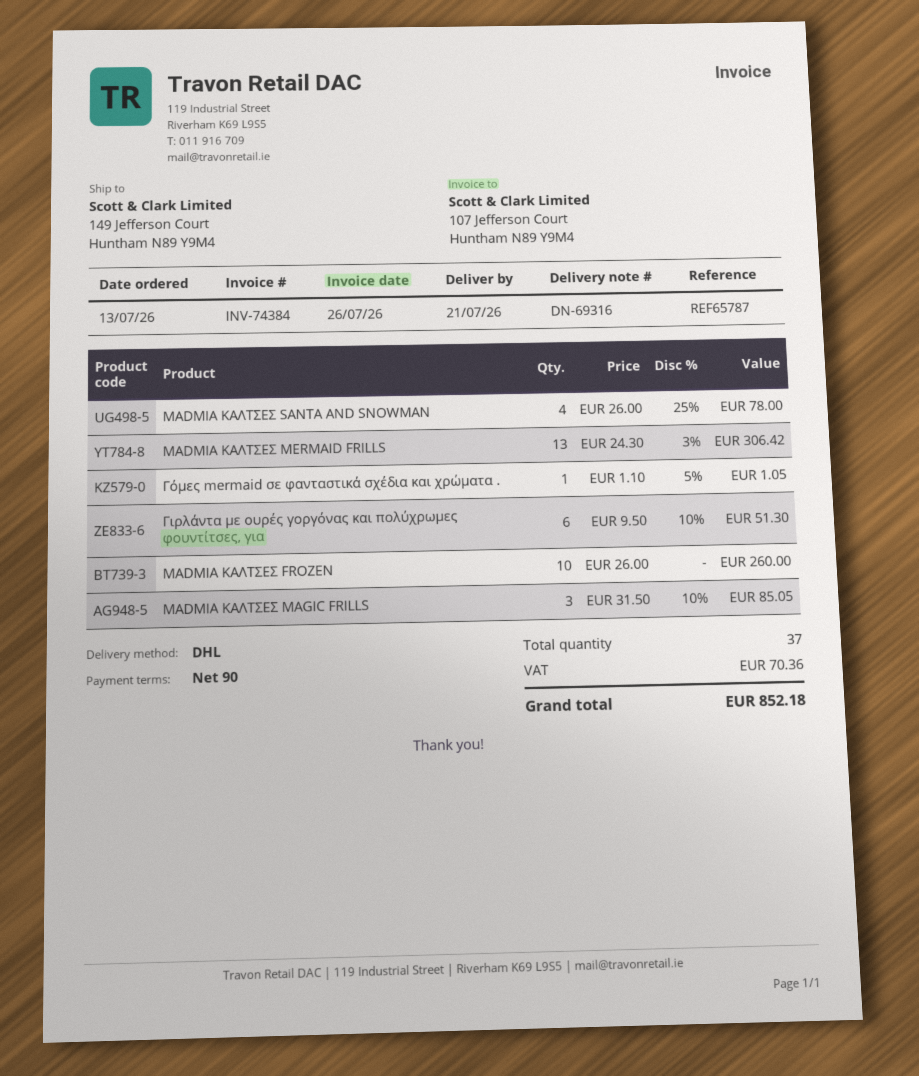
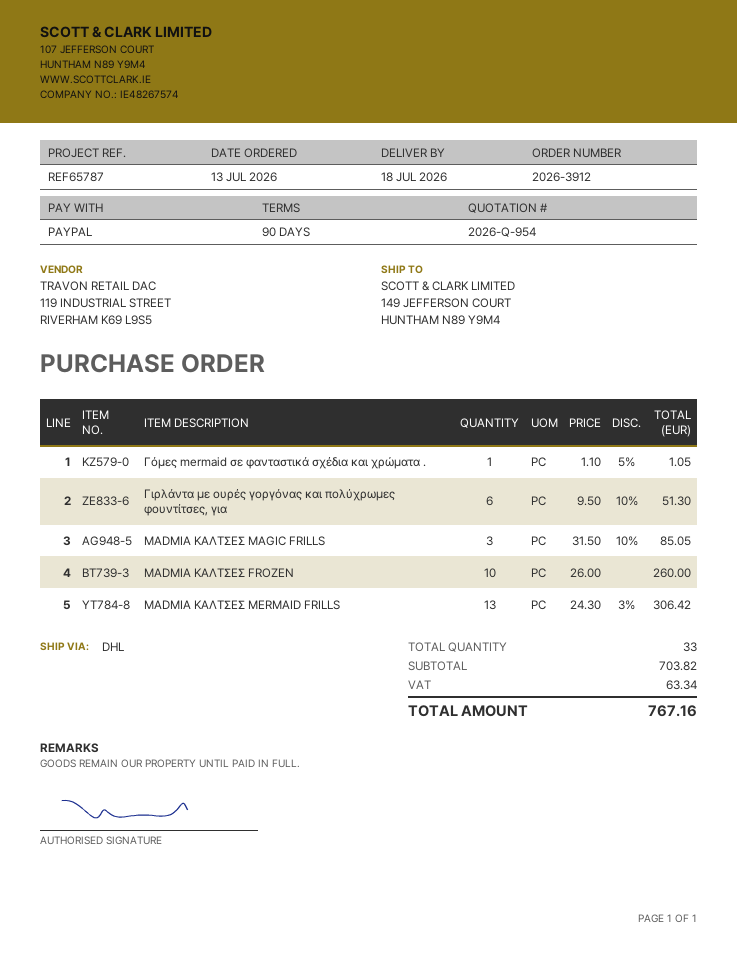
delivery date: 2026-07-21 -> 2026-07-18
MADMIA ΚΑΛΤΣΕΣ SANTA AND SNOWMAN: 4 x 26.00 - 25% = 78.00 -> none
total quantity: 37 -> 33
tax: 70.36 -> 63.34
total: 852.18 -> 767.16

